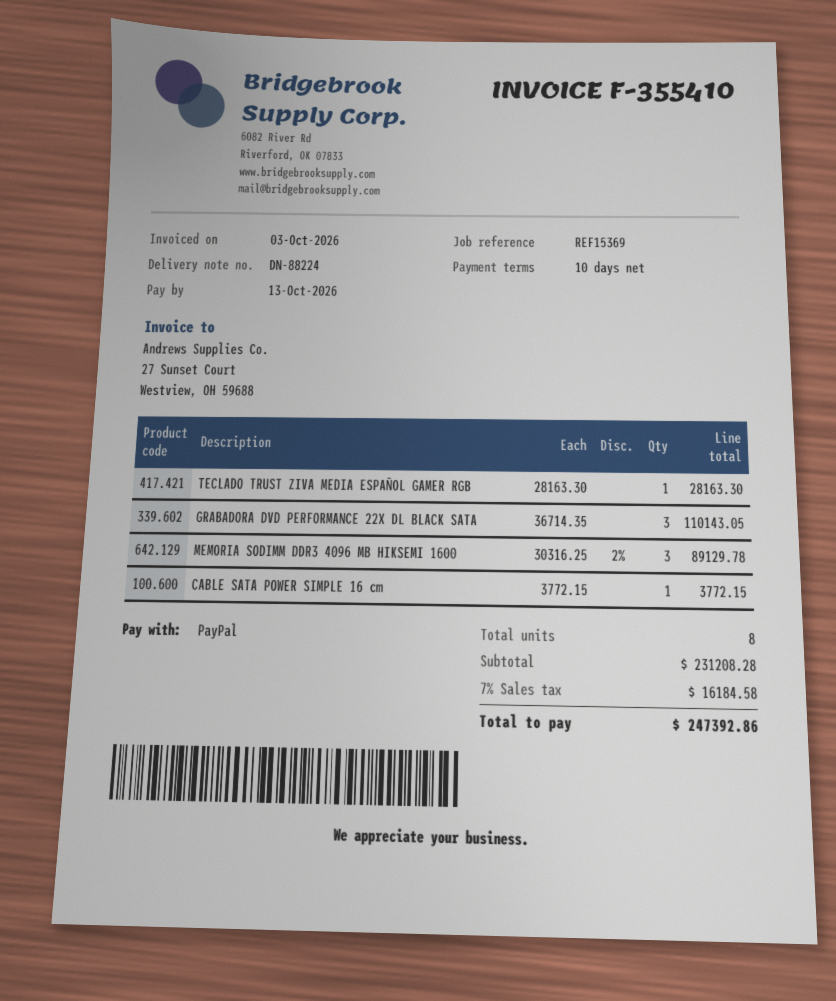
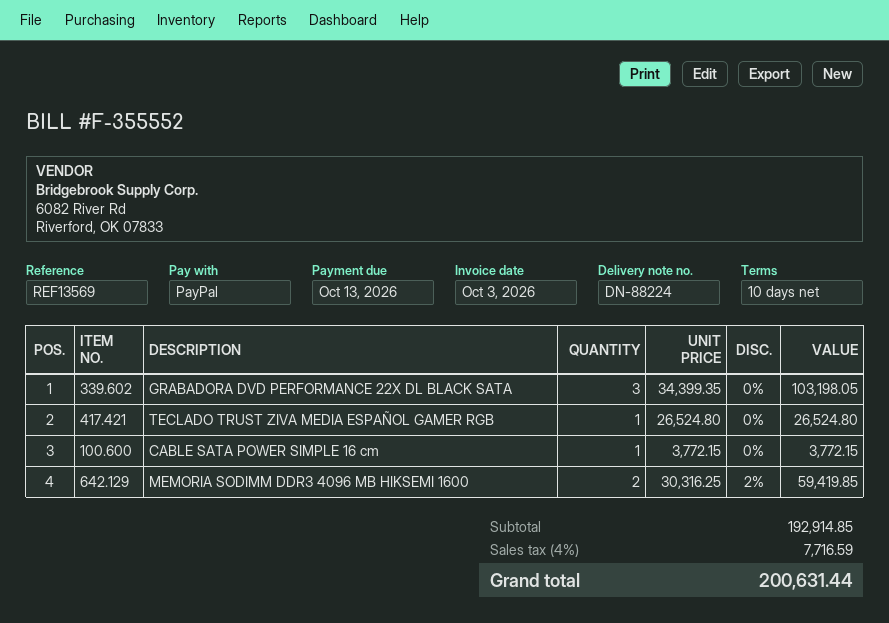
invoice number: F-355410 -> F-355552
reference: REF15369 -> REF13569
TECLADO TRUST ZIVA MEDIA ESPAÑOL GAMER RGB: 1 x 28163.30 = 28163.30 -> 1 x 26524.80 = 26524.80
GRABADORA DVD PERFORMANCE 22X DL BLACK SATA: 3 x 36714.35 = 110143.05 -> 3 x 34399.35 = 103198.05
MEMORIA SODIMM DDR3 4096 MB HIKSEMI 1600: 3 x 30316.25 - 2% = 89129.78 -> 2 x 30316.25 - 2% = 59419.85
subtotal: 231208.28 -> 192914.85
tax: 7% = 16184.58 -> 4% = 7716.59
total: 247392.86 -> 200631.44

